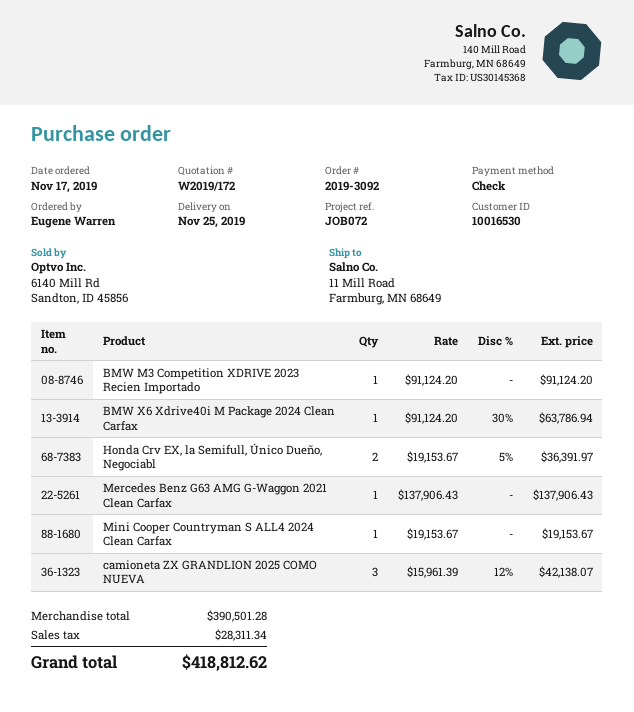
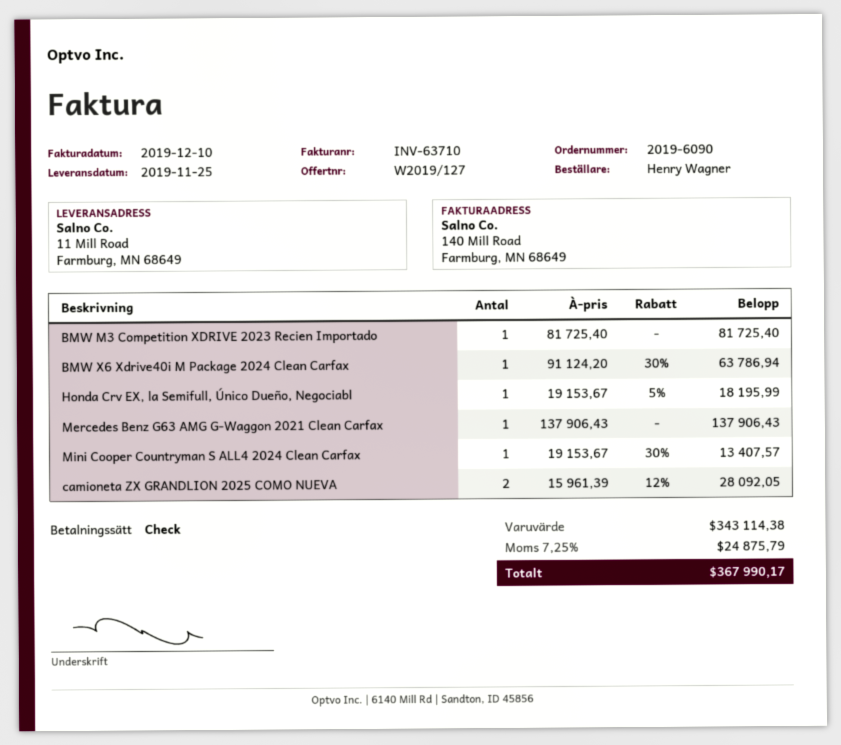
quote number: W2019/172 -> W2019/127
order number: 2019-3092 -> 2019-6090
ordered by: Eugene Warren -> Henry Wagner
BMW M3 Competition XDRIVE 2023 Recien Importado: 1 x 91124.20 = 91124.20 -> 1 x 81725.40 = 81725.40
Honda Crv EX, la Semifull, Único Dueño, Negociabl: 2 x 19153.67 - 5% = 36391.97 -> 1 x 19153.67 - 5% = 18195.99
Mini Cooper Countryman S ALL4 2024 Clean Carfax: 1 x 19153.67 = 19153.67 -> 1 x 19153.67 - 30% = 13407.57
camioneta ZX GRANDLION 2025 COMO NUEVA: 3 x 15961.39 - 12% = 42138.07 -> 2 x 15961.39 - 12% = 28092.05
subtotal: 390501.28 -> 343114.38
tax: 28311.34 -> 24875.79
total: 418812.62 -> 367990.17

